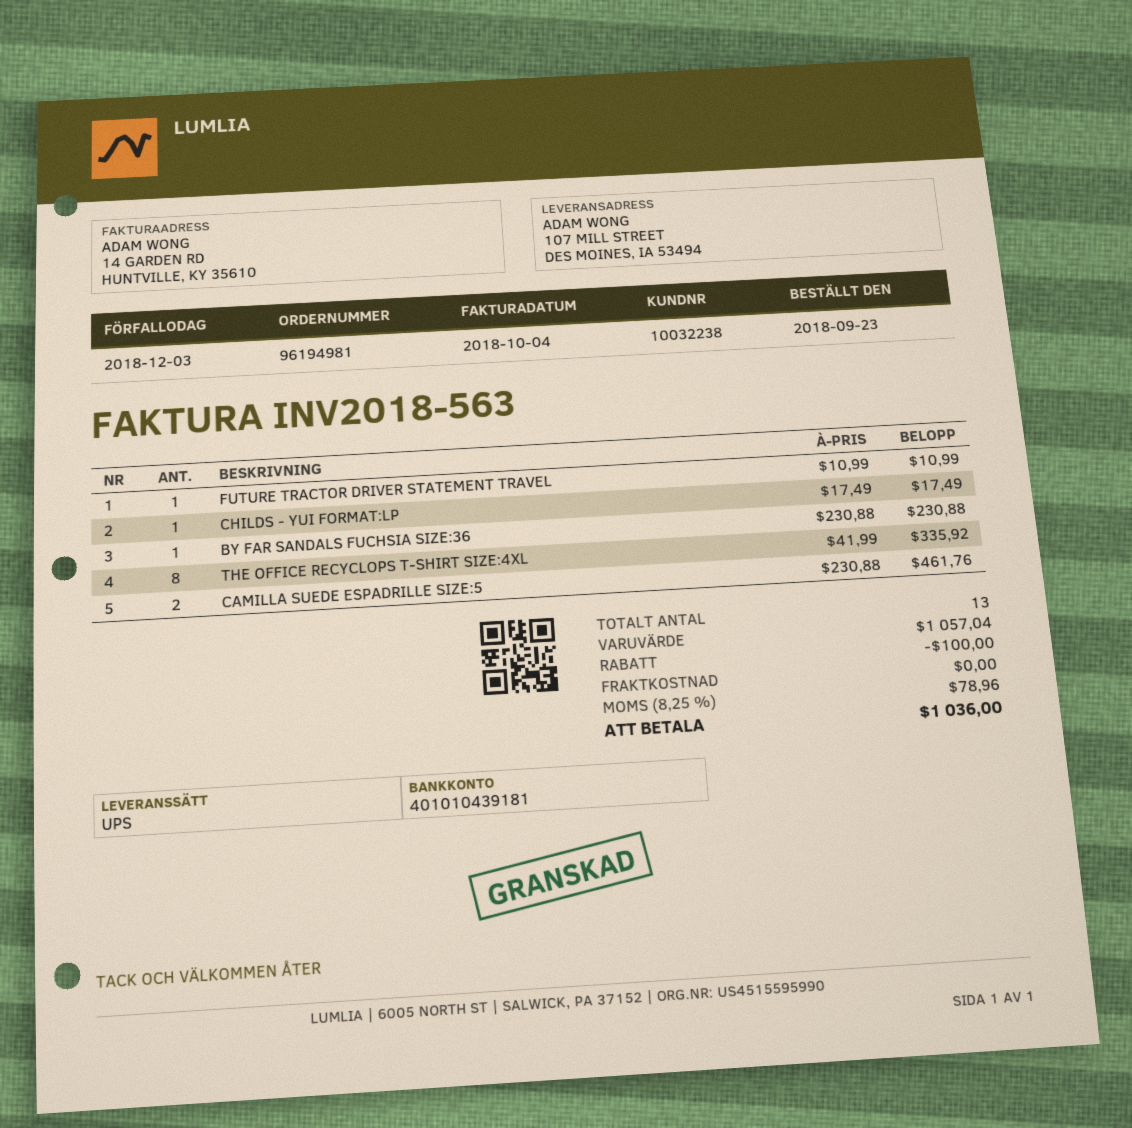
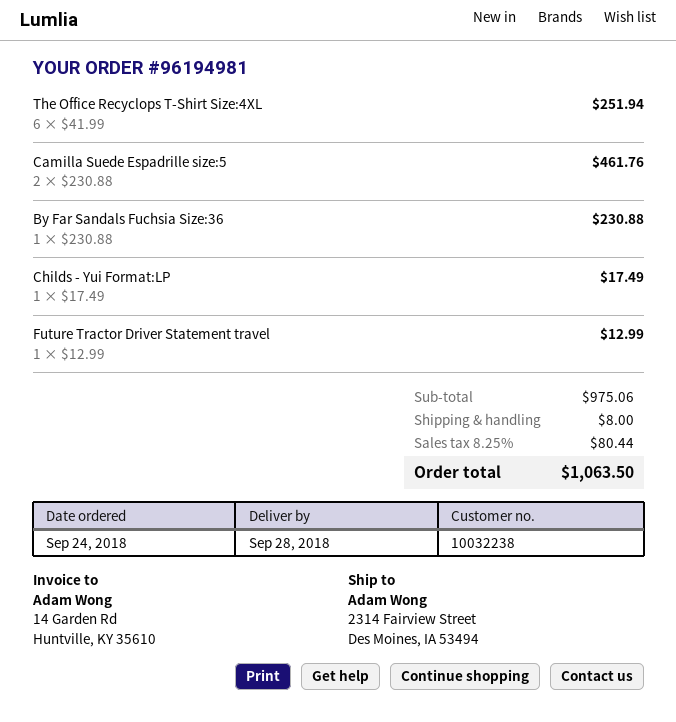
order date: 2018-09-23 -> 2018-09-24
ship to: 107 MILL STREET, DES MOINES, IA 53494 -> 2314 Fairview Street, Des Moines, IA 53494
FUTURE TRACTOR DRIVER STATEMENT TRAVEL: 1 x 10.99 = 10.99 -> 1 x 12.99 = 12.99
THE OFFICE RECYCLOPS T-SHIRT SIZE:4XL: 8 x 41.99 = 335.92 -> 6 x 41.99 = 251.94
subtotal: 1057.04 -> 975.06
discount: 100.00 -> none
shipping: 0.00 -> 8.00
tax: 8.25% = 78.96 -> 8.25% = 80.44
total: 1036.00 -> 1063.50

